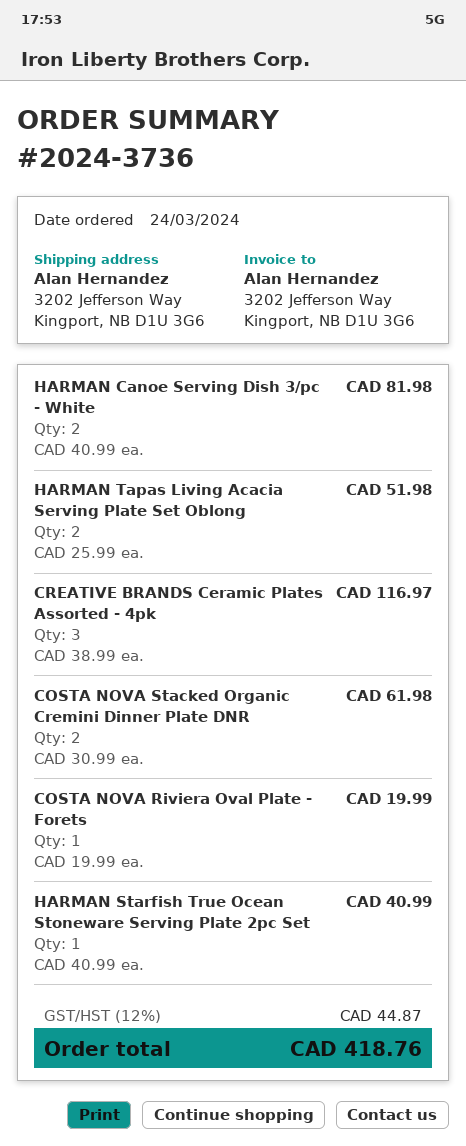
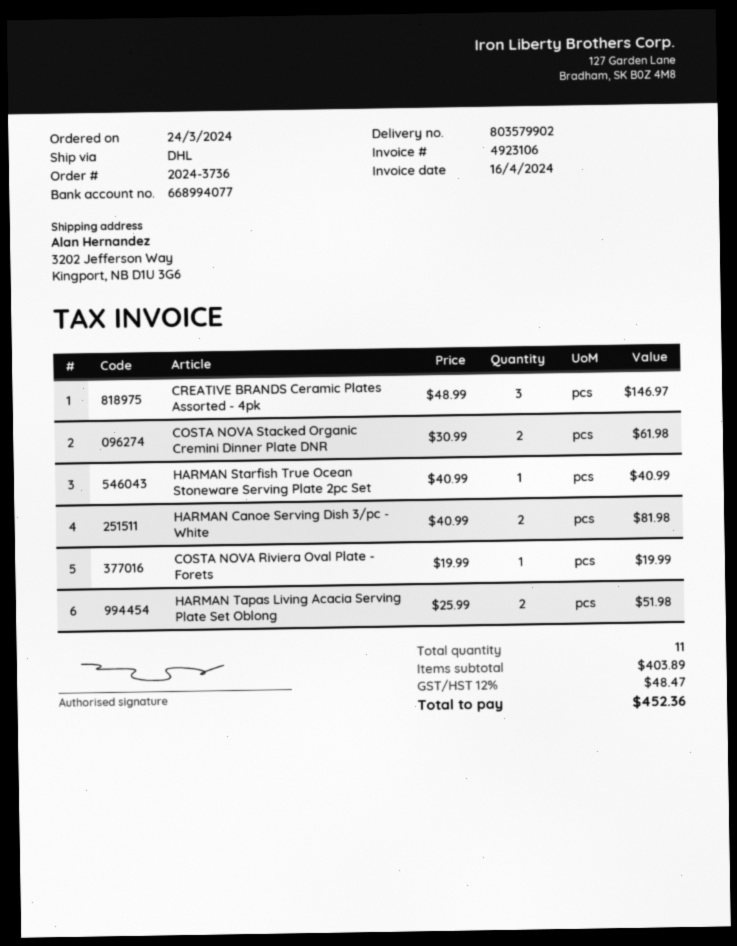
CREATIVE BRANDS Ceramic Plates Assorted - 4pk: 3 x 38.99 = 116.97 -> 3 x 48.99 = 146.97
tax: 12% = 44.87 -> 12% = 48.47
total: 418.76 -> 452.36

